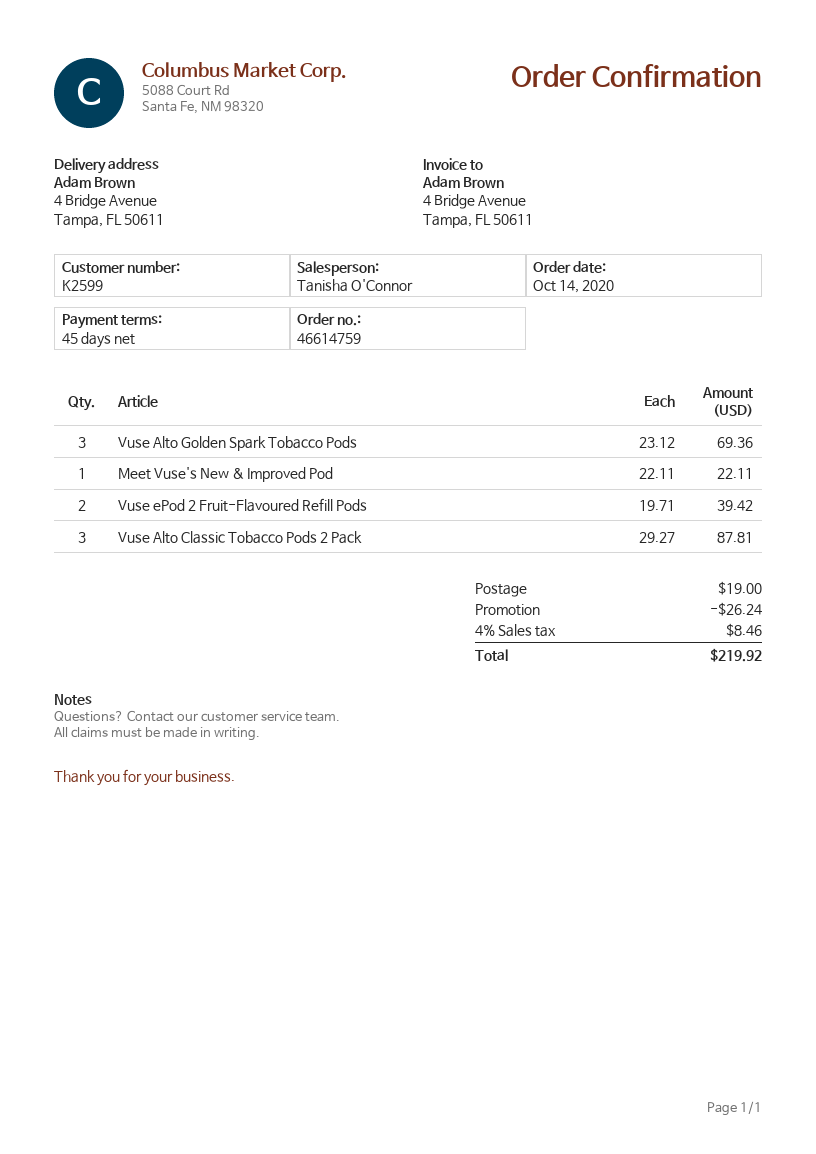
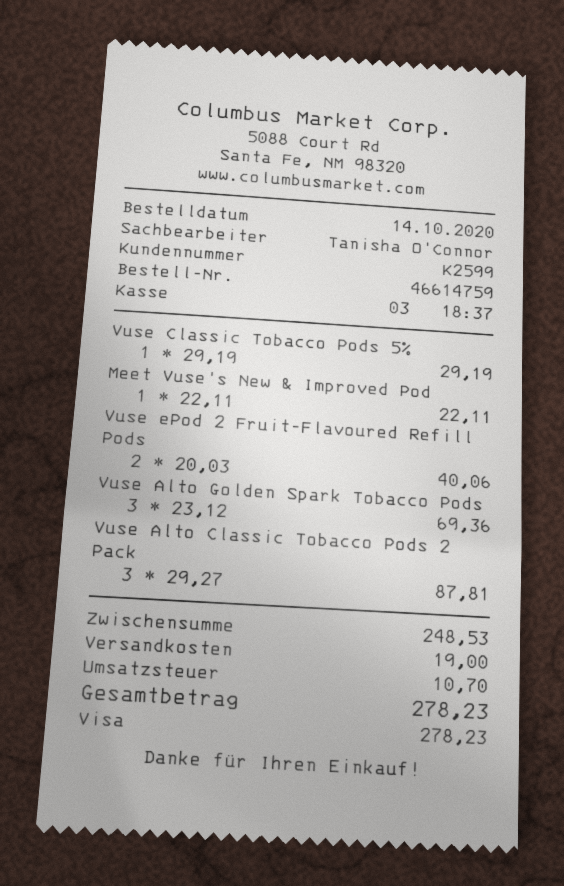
Vuse ePod 2 Fruit-Flavoured Refill Pods: 2 x 19.71 = 39.42 -> 2 x 20.03 = 40.06
Vuse Classic Tobacco Pods 5%: none -> 1 x 29.19 = 29.19
discount: 26.24 -> none
tax: 8.46 -> 10.70
total: 219.92 -> 278.23

